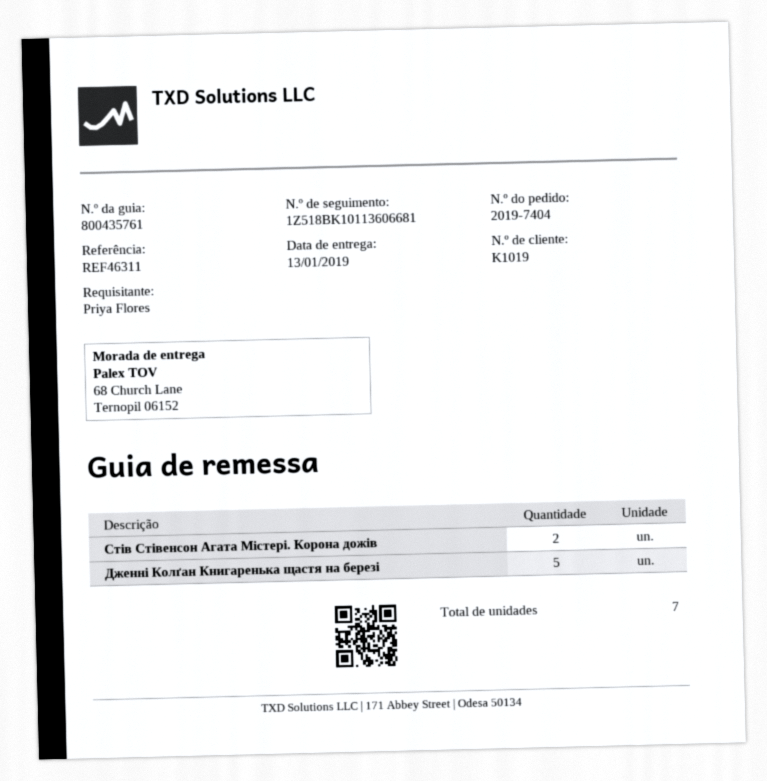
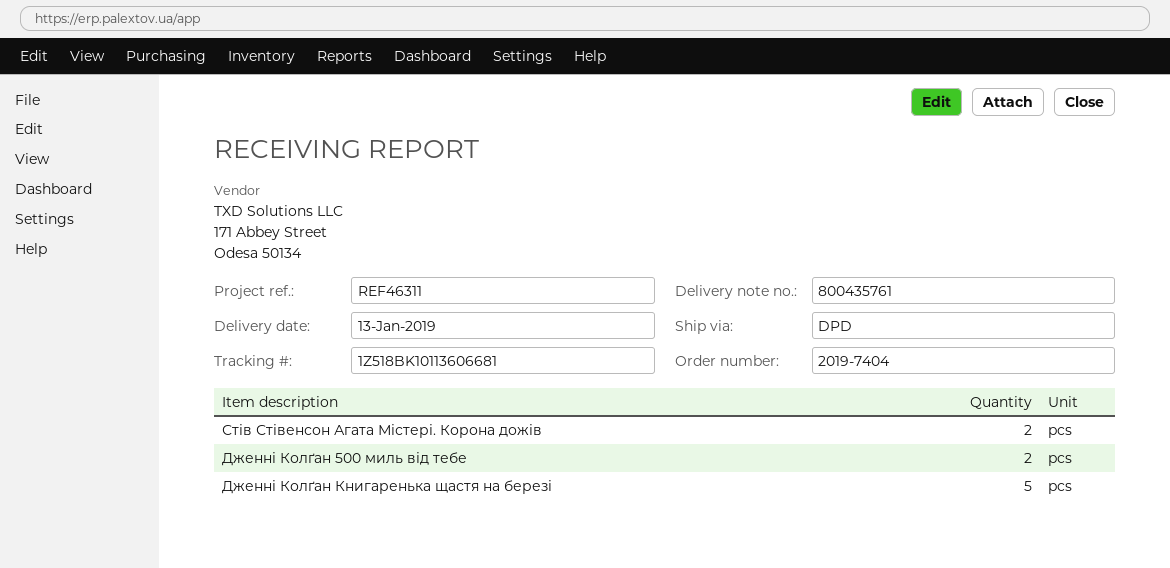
Дженні Колґан 500 миль від тебе: none -> 2

